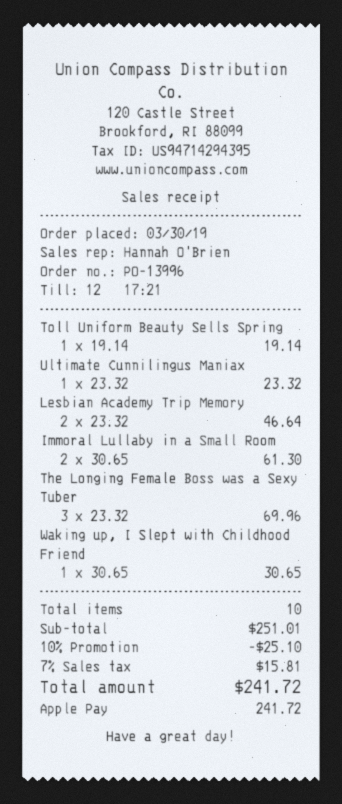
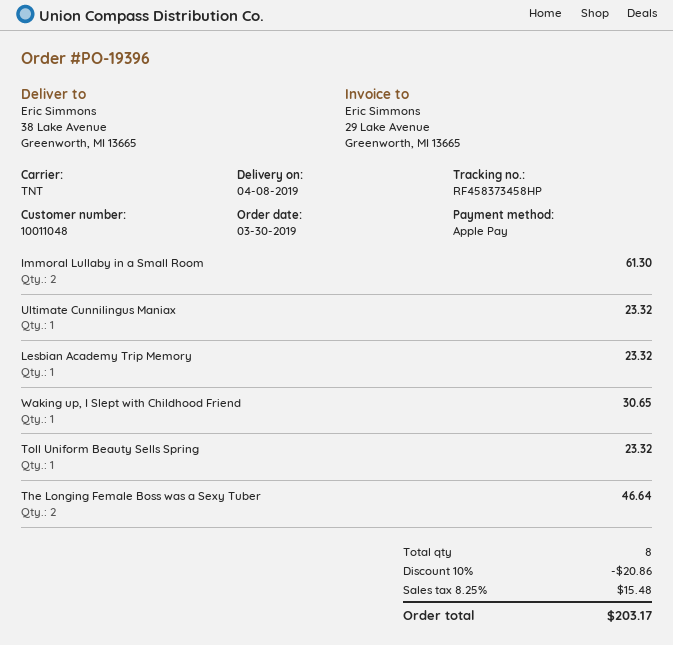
order number: PO-13996 -> PO-19396
Toll Uniform Beauty Sells Spring: 1 for 19.14 -> 1 for 23.32
Lesbian Academy Trip Memory: 2 for 46.64 -> 1 for 23.32
The Longing Female Boss was a Sexy Tuber: 3 for 69.96 -> 2 for 46.64
total quantity: 10 -> 8
discount: 10% = 25.10 -> 10% = 20.86
tax: 7% = 15.81 -> 8.25% = 15.48
total: 241.72 -> 203.17

